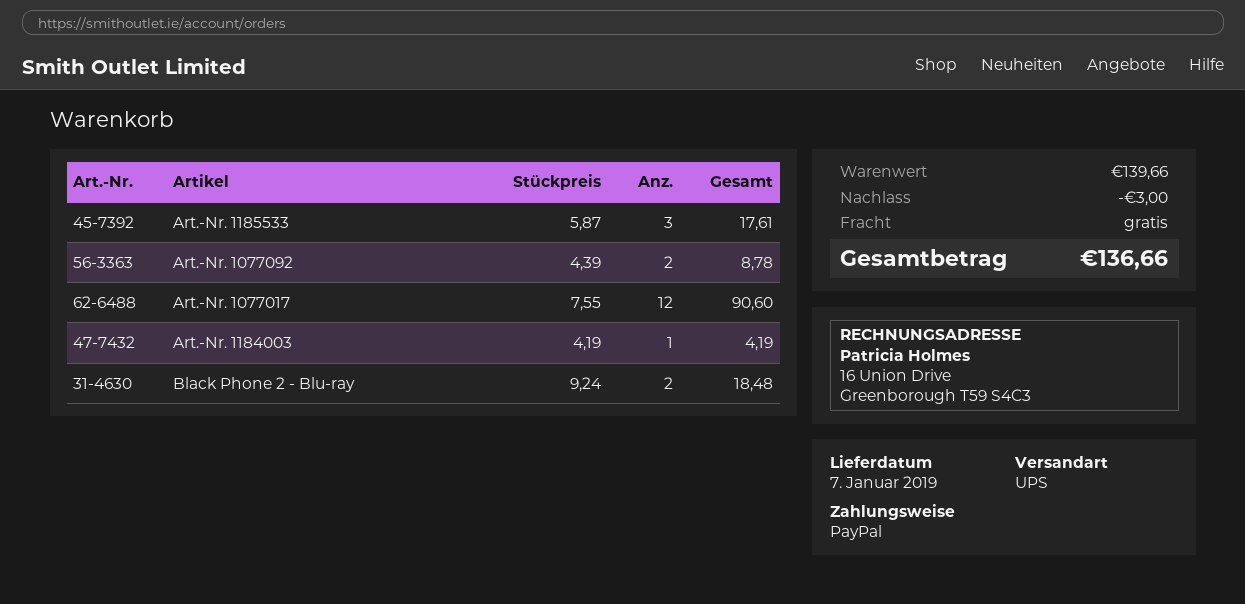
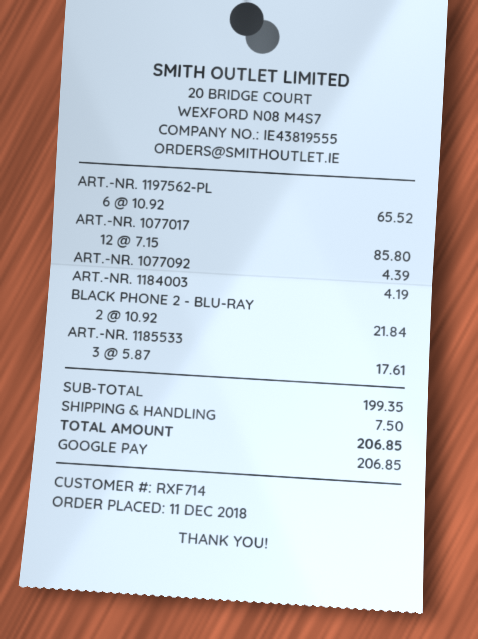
payment method: PayPal -> Google Pay
Art.-Nr. 1077092: 2 x 4.39 = 8.78 -> 1 x 4.39 = 4.39
Art.-Nr. 1077017: 12 x 7.55 = 90.60 -> 12 x 7.15 = 85.80
Black Phone 2 - Blu-ray: 2 x 9.24 = 18.48 -> 2 x 10.92 = 21.84
ART.-NR. 1197562-PL: none -> 6 x 10.92 = 65.52
subtotal: 139.66 -> 199.35
discount: 3.00 -> none
shipping: 0.00 -> 7.50
total: 136.66 -> 206.85

